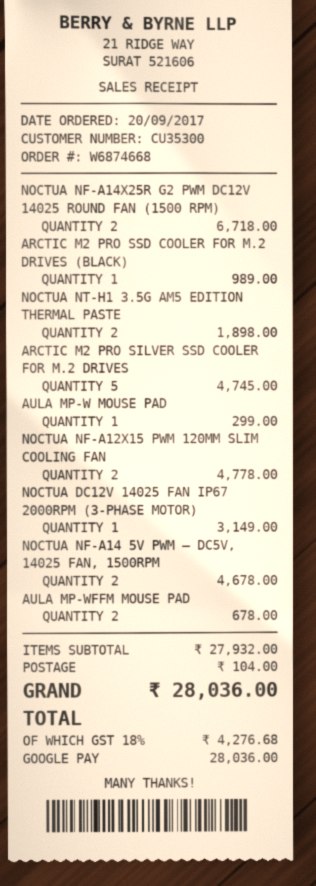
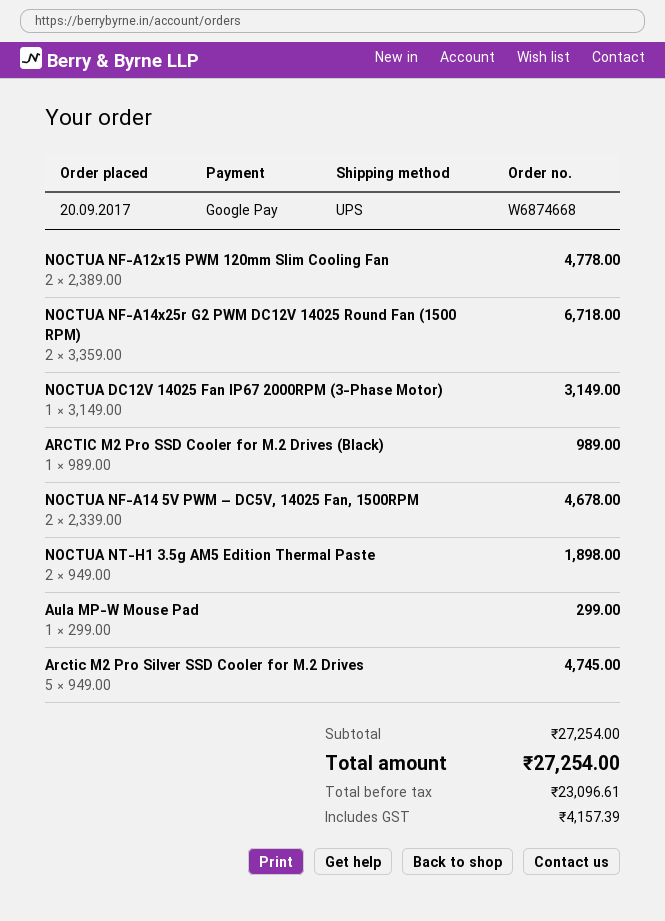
AULA MP-WFFM MOUSE PAD: 2 for 678.00 -> none
subtotal: 27932.00 -> 27254.00
shipping: 104.00 -> none
tax: 4276.68 -> 4157.39
total: 28036.00 -> 27254.00

